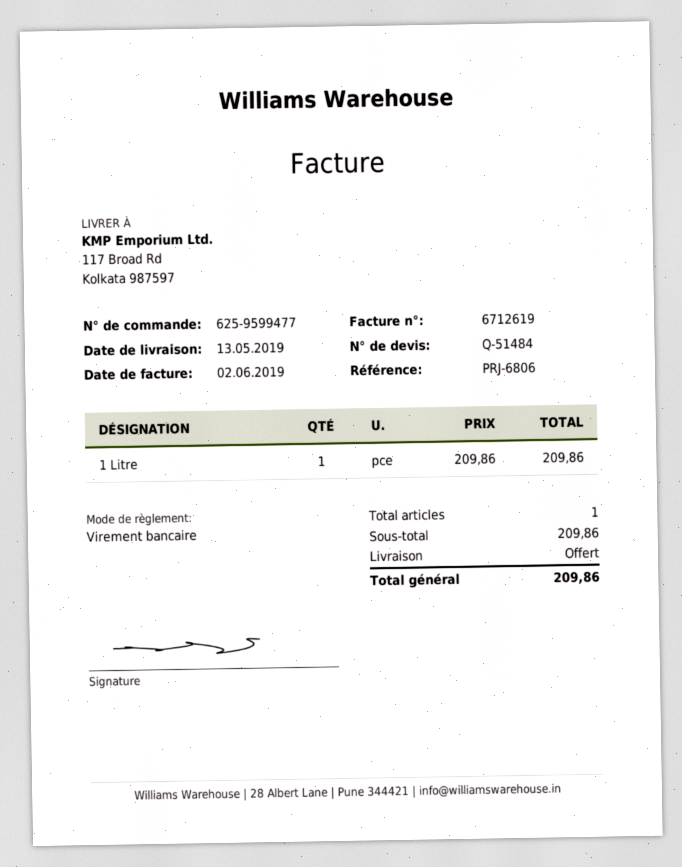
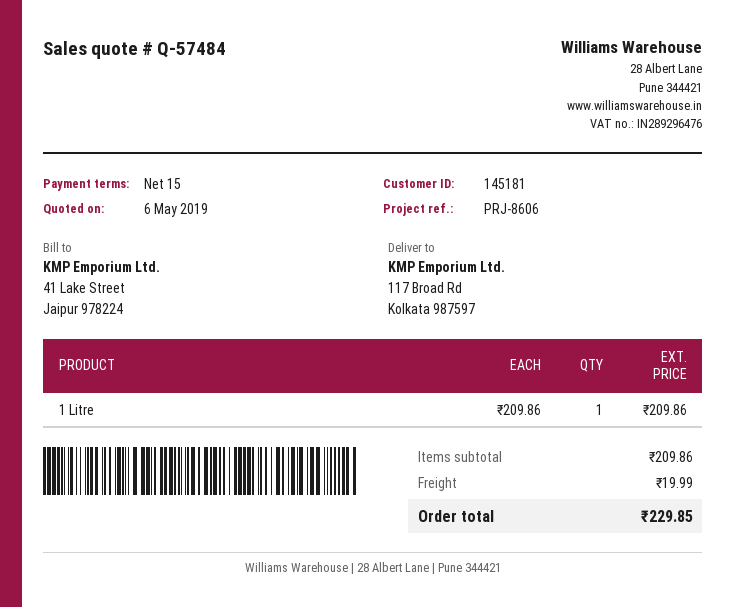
quote number: Q-51484 -> Q-57484
reference: PRJ-6806 -> PRJ-8606
shipping: 0.00 -> 19.99
total: 209.86 -> 229.85

